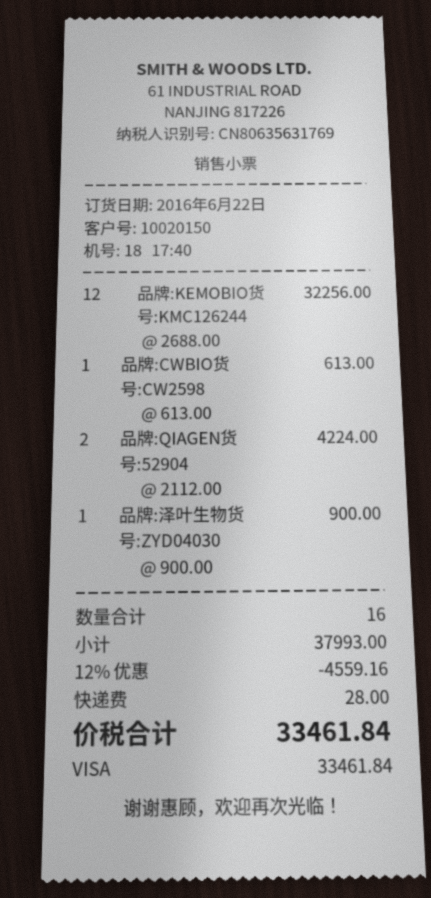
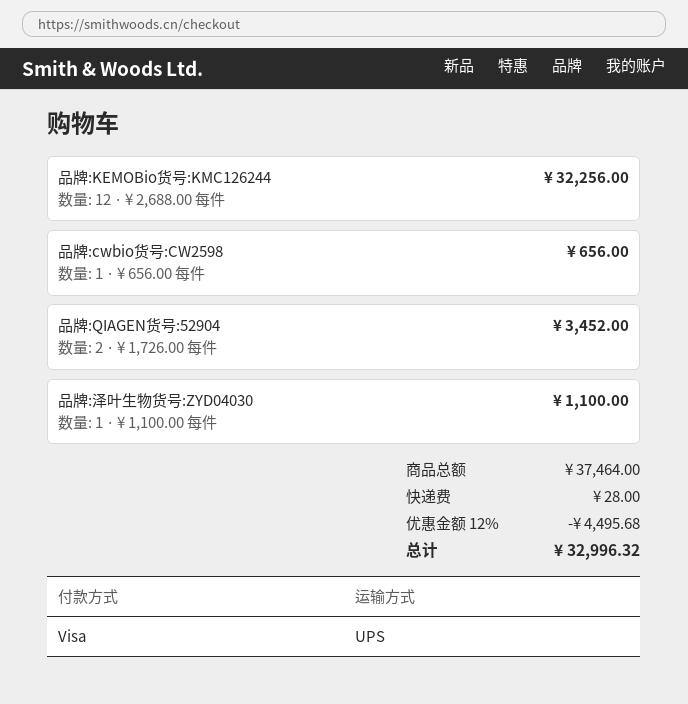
品牌:CWBIO货号:CW2598: 1 x 613.00 = 613.00 -> 1 x 656.00 = 656.00
品牌:QIAGEN货号:52904: 2 x 2112.00 = 4224.00 -> 2 x 1726.00 = 3452.00
品牌:泽叶生物货号:ZYD04030: 1 x 900.00 = 900.00 -> 1 x 1100.00 = 1100.00
subtotal: 37993.00 -> 37464.00
discount: 12% = 4559.16 -> 12% = 4495.68
total: 33461.84 -> 32996.32

